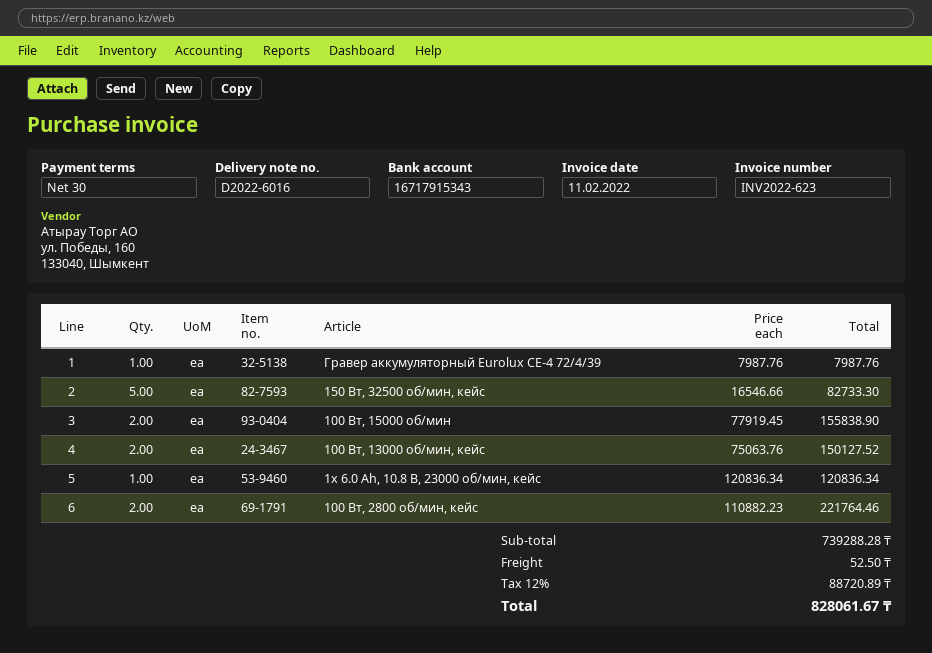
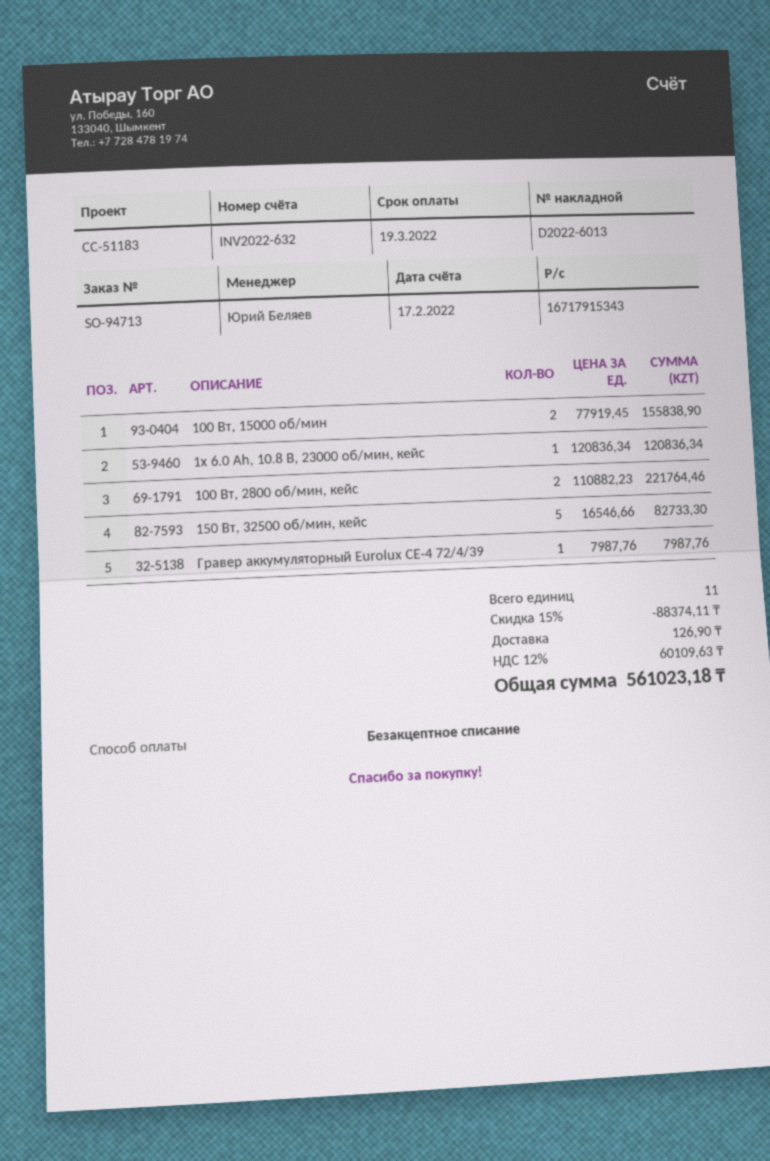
delivery note number: D2022-6016 -> D2022-6013
invoice number: INV2022-623 -> INV2022-632
invoice date: 2022-02-11 -> 2022-02-17
100 Вт, 13000 об/мин, кейс: 2 x 75063.76 = 150127.52 -> none
discount: none -> 15% = 88374.11
shipping: 52.50 -> 126.90
tax: 12% = 88720.89 -> 12% = 60109.63
total: 828061.67 -> 561023.18

